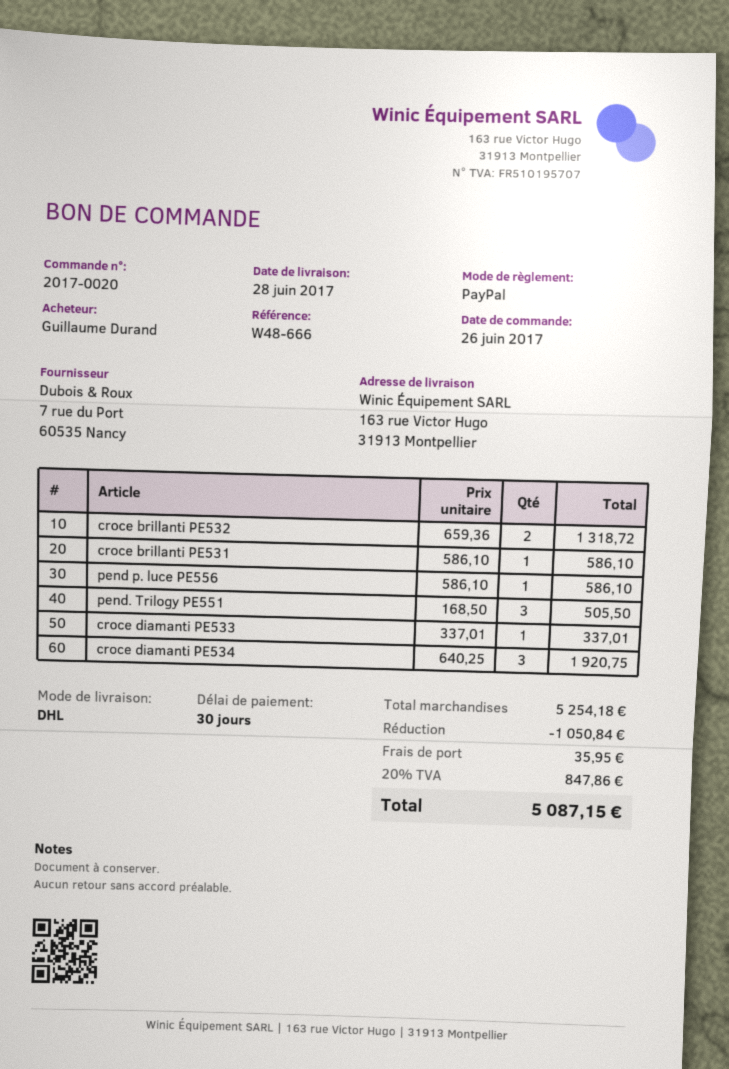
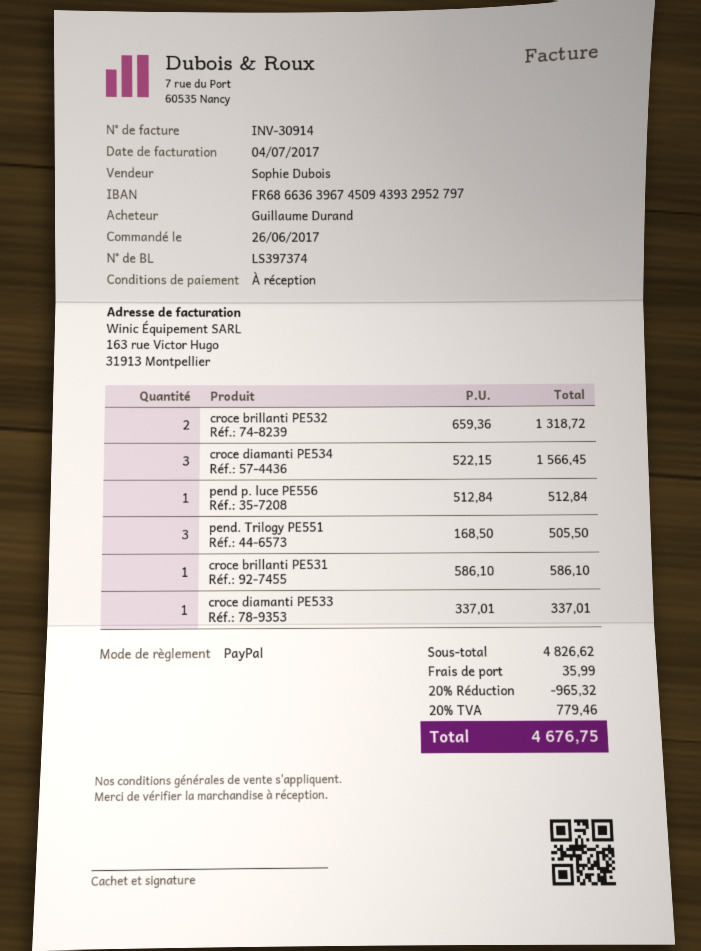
payment terms: 30 days -> on receipt
pend p. luce PE556: 1 x 586.10 = 586.10 -> 1 x 512.84 = 512.84
croce diamanti PE534: 3 x 640.25 = 1920.75 -> 3 x 522.15 = 1566.45
subtotal: 5254.18 -> 4826.62
discount: 1050.84 -> 965.32
shipping: 35.95 -> 35.99
tax: 20% = 847.86 -> 20% = 779.46
total: 5087.15 -> 4676.75

